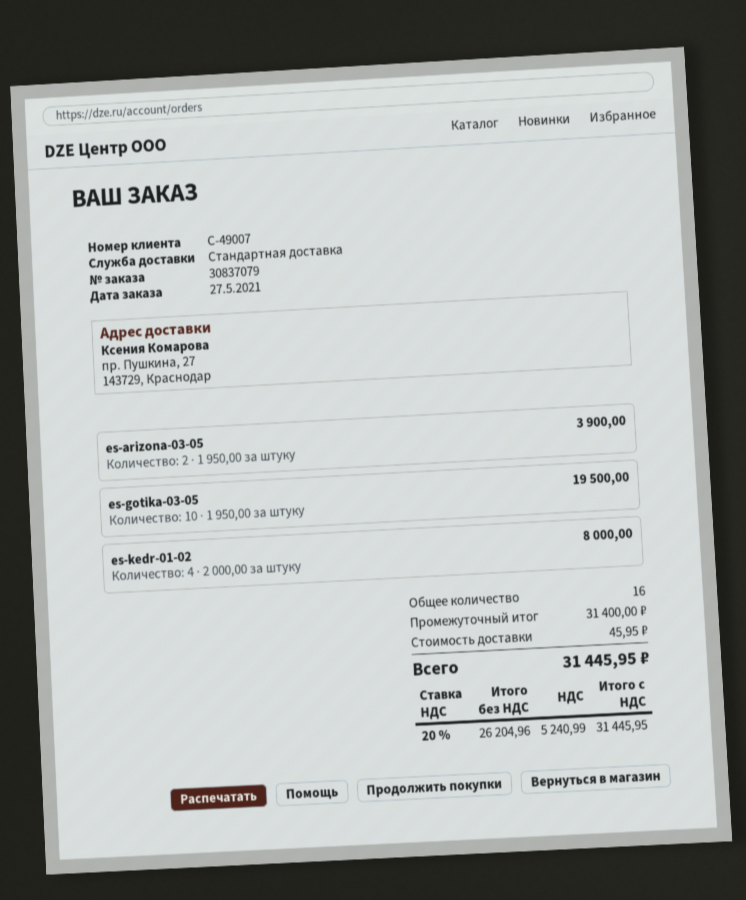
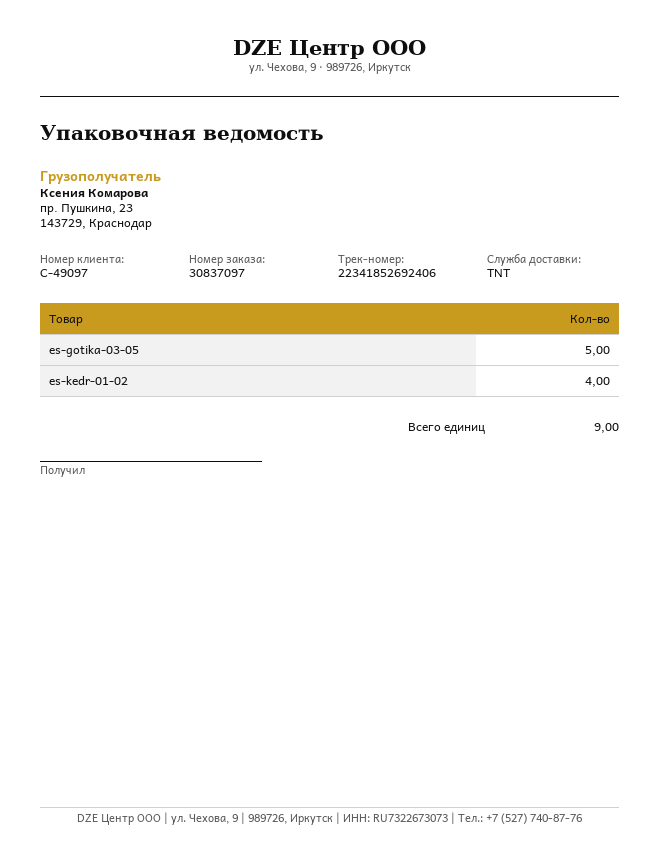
order number: 30837079 -> 30837097
customer number: C-49007 -> C-49097
shipping method: standard -> TNT
ship to: пр. Пушкина, 27, 143729, Краснодар -> пр. Пушкина, 23, 143729, Краснодар
es-arizona-03-05: 2 -> none
es-gotika-03-05: 10 -> 5
total quantity: 16 -> 9

